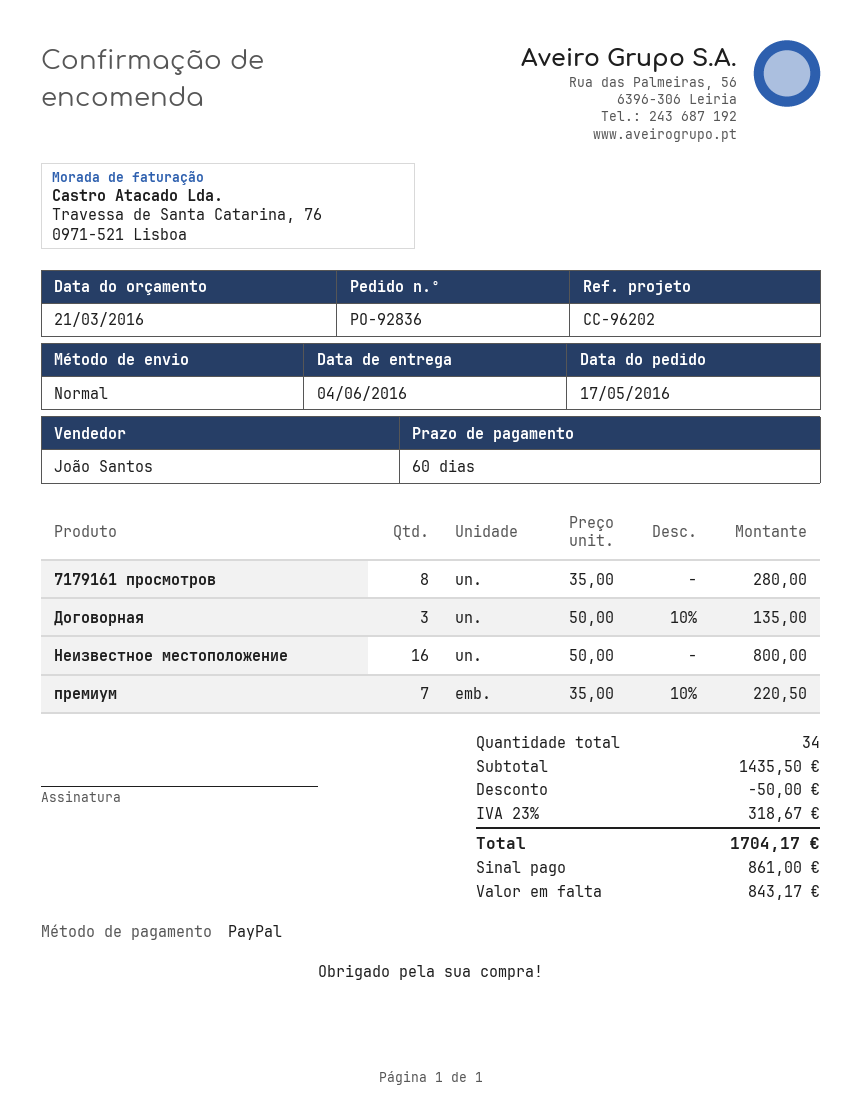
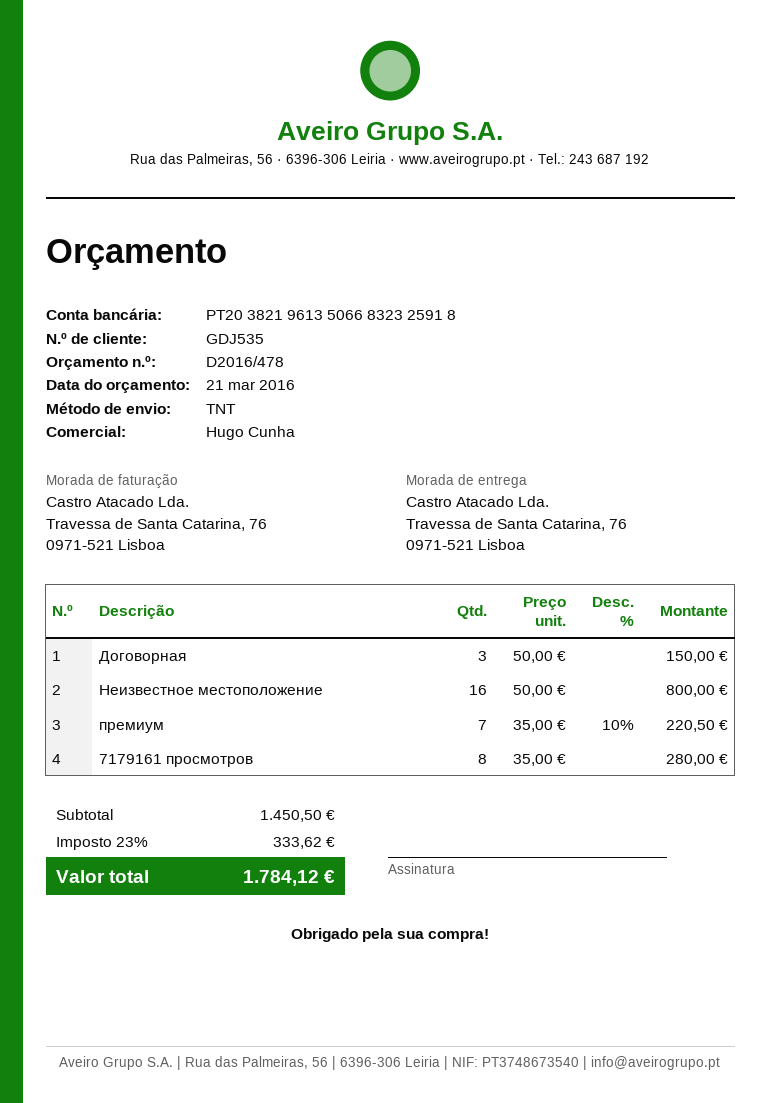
sales rep: João Santos -> Hugo Cunha
shipping method: standard -> TNT
Договорная: 3 x 50.00 - 10% = 135.00 -> 3 x 50.00 = 150.00
subtotal: 1435.50 -> 1450.50
discount: 50.00 -> none
tax: 23% = 318.67 -> 23% = 333.62
total: 1704.17 -> 1784.12

